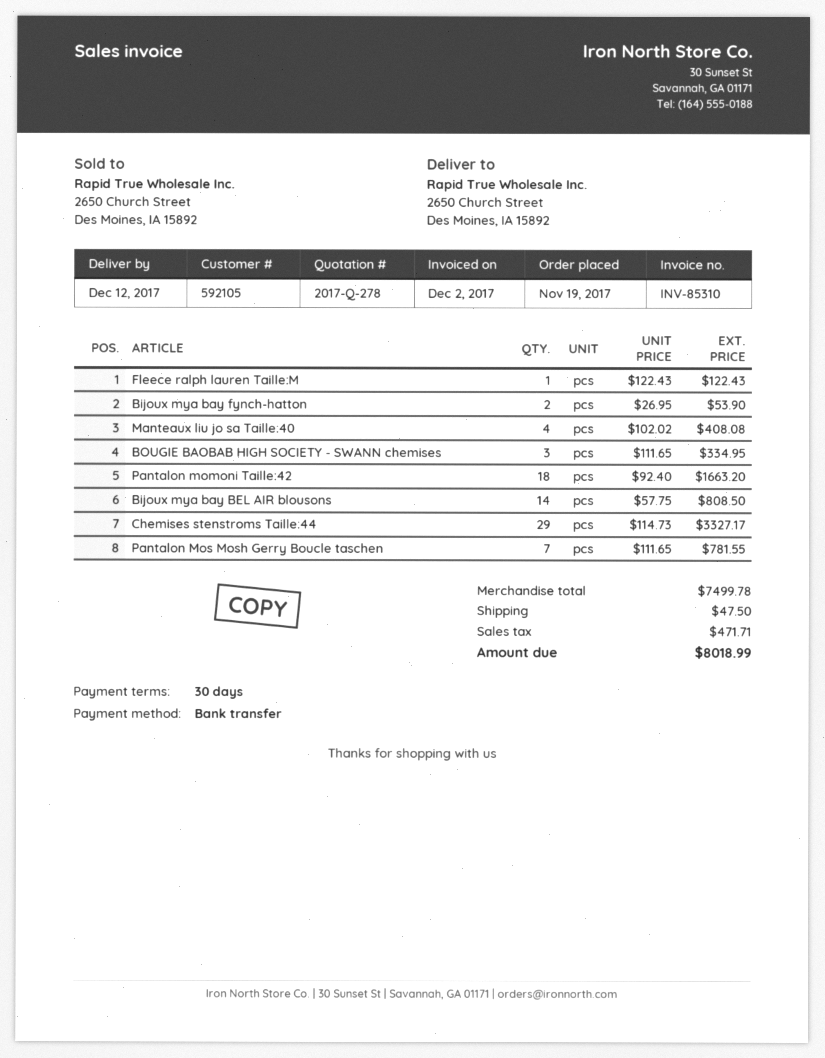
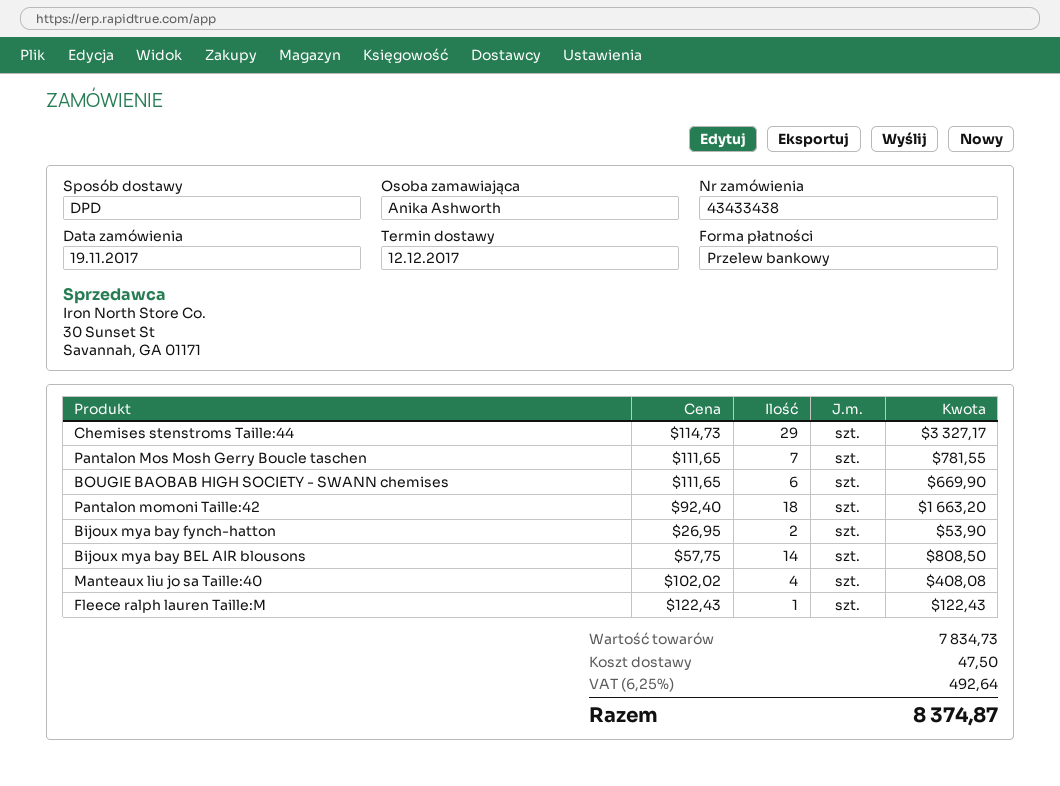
BOUGIE BAOBAB HIGH SOCIETY - SWANN chemises: 3 x 111.65 = 334.95 -> 6 x 111.65 = 669.90
subtotal: 7499.78 -> 7834.73
tax: 471.71 -> 492.64
total: 8018.99 -> 8374.87

